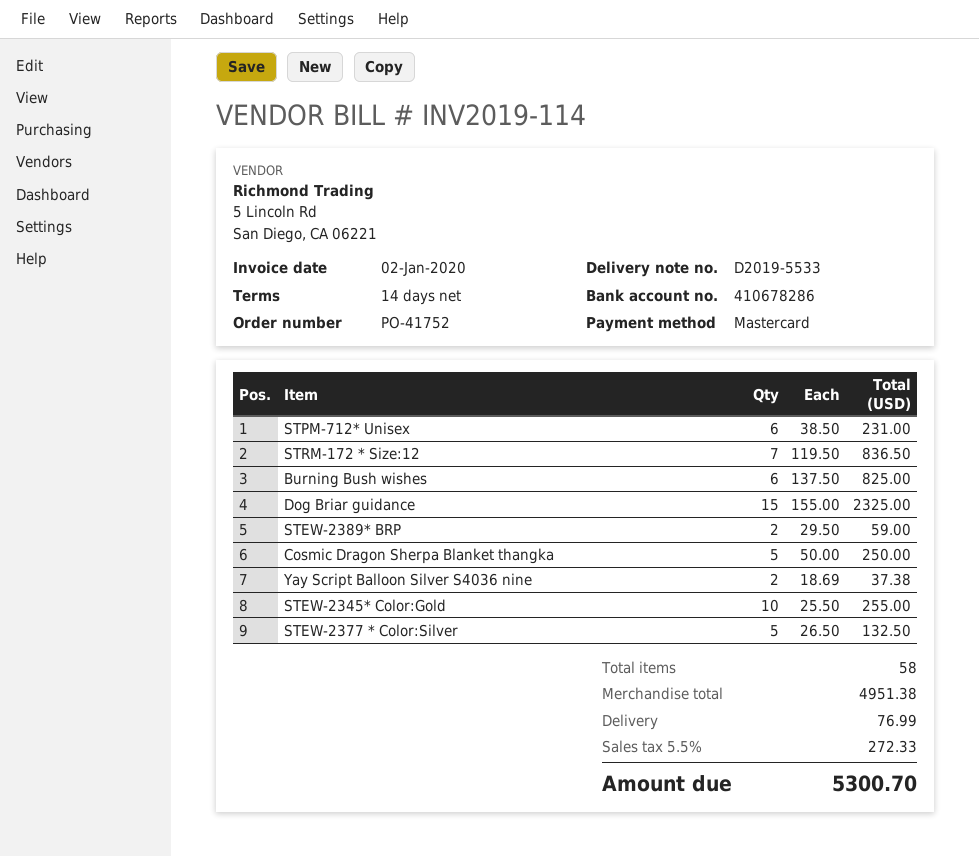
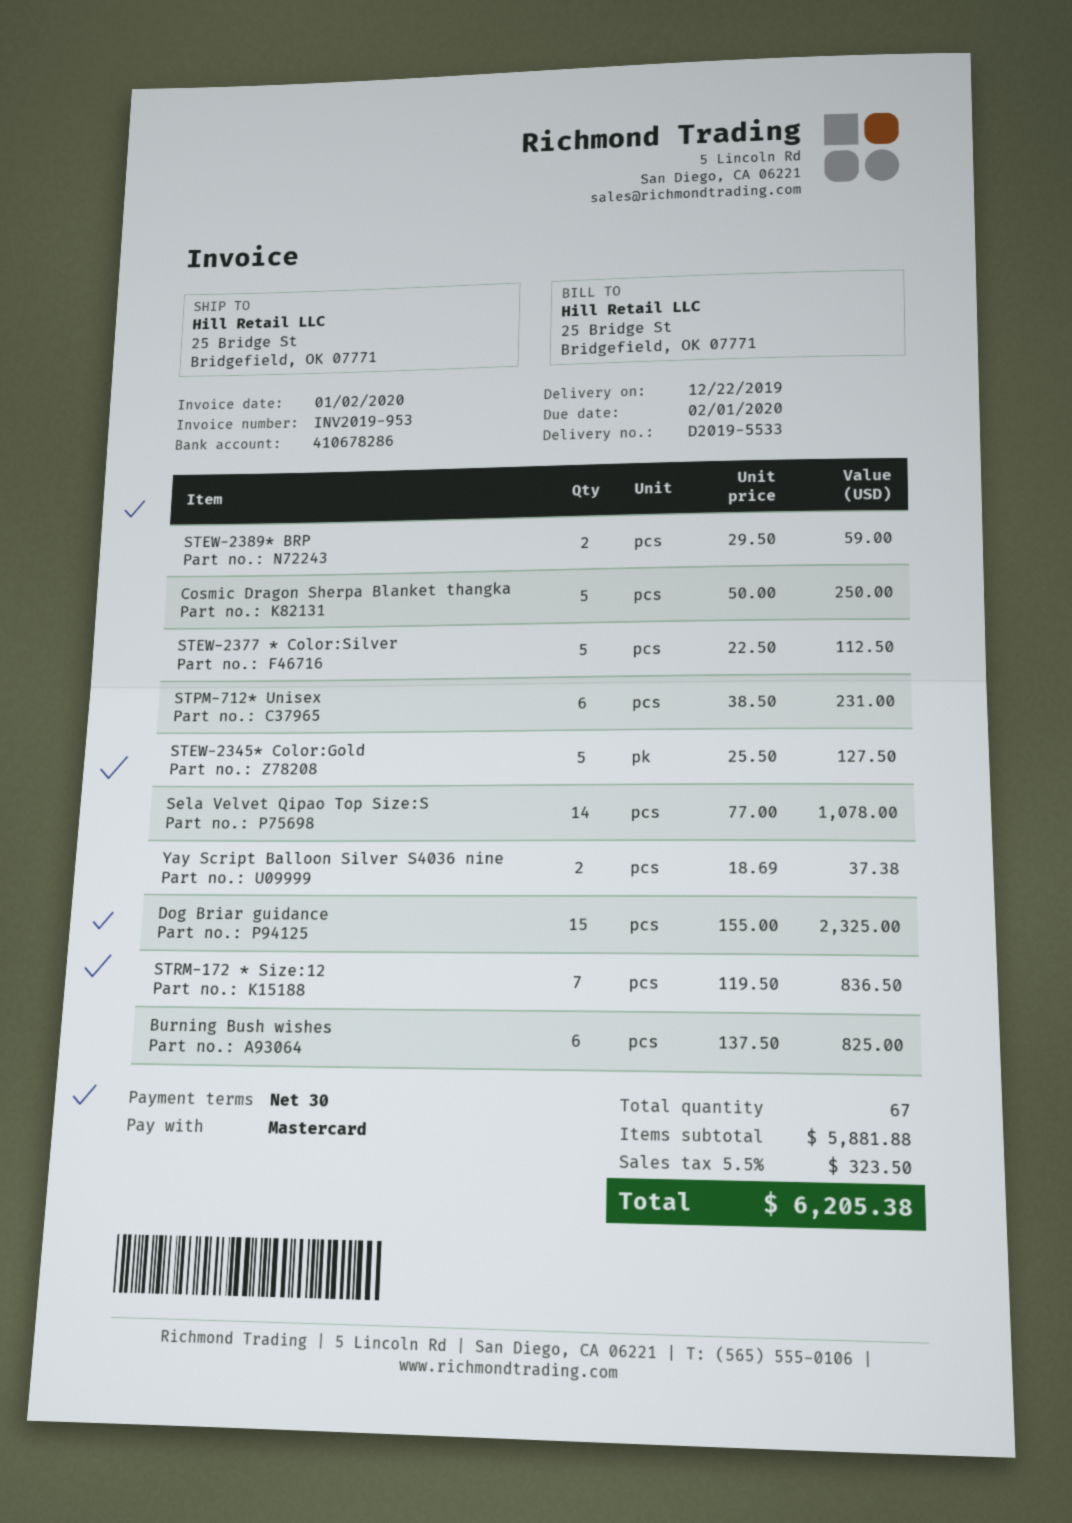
invoice number: INV2019-114 -> INV2019-953
payment terms: 14 days -> 30 days
STEW-2345* Color:Gold: 10 x 25.50 = 255.00 -> 5 x 25.50 = 127.50
STEW-2377 * Color:Silver: 5 x 26.50 = 132.50 -> 5 x 22.50 = 112.50
Sela Velvet Qipao Top Size:S: none -> 14 x 77.00 = 1078.00
total quantity: 58 -> 67
subtotal: 4951.38 -> 5881.88
shipping: 76.99 -> none
tax: 5.5% = 272.33 -> 5.5% = 323.50
total: 5300.70 -> 6205.38

